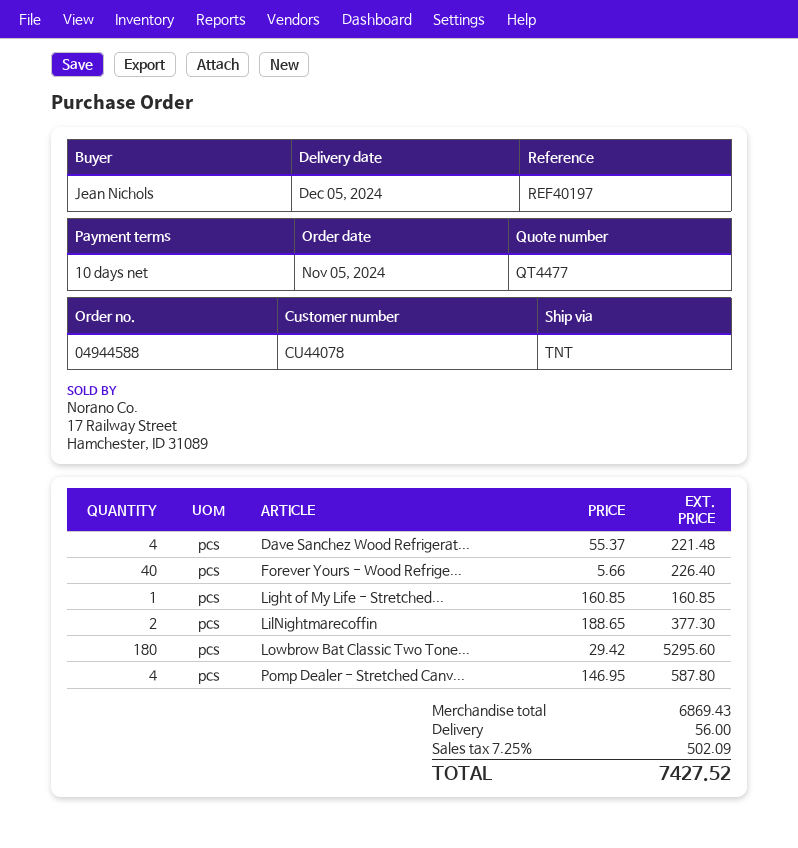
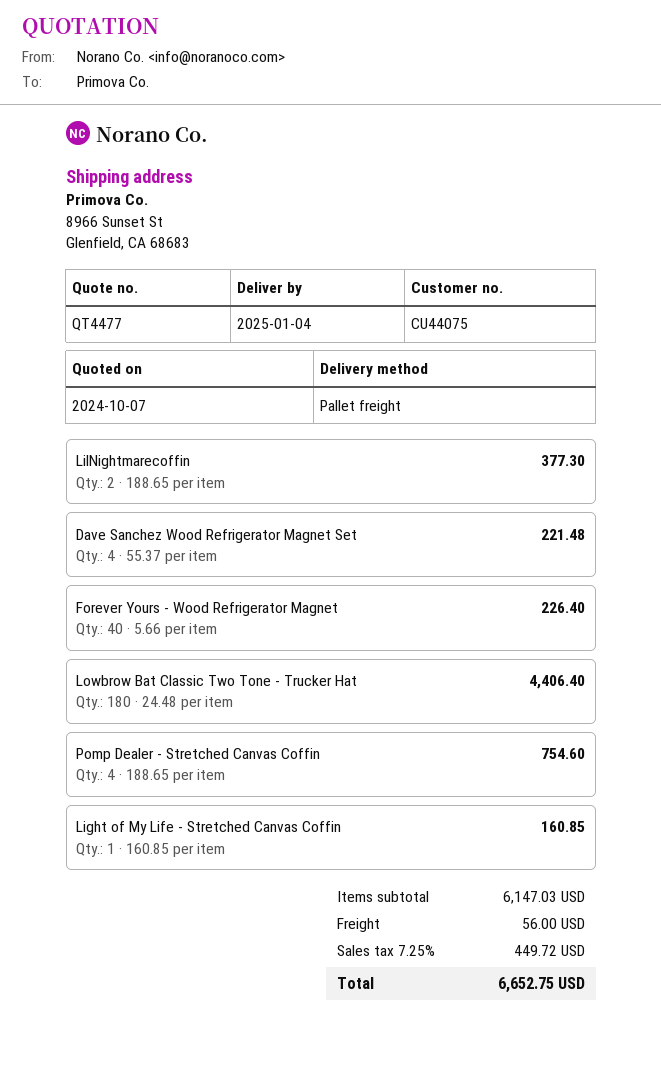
delivery date: 2024-12-05 -> 2025-01-04
customer number: CU44078 -> CU44075
shipping method: TNT -> pallet freight
Lowbrow Bat Classic Two Tone...: 180 x 29.42 = 5295.60 -> 180 x 24.48 = 4406.40
Pomp Dealer - Stretched Canv...: 4 x 146.95 = 587.80 -> 4 x 188.65 = 754.60
subtotal: 6869.43 -> 6147.03
tax: 7.25% = 502.09 -> 7.25% = 449.72
total: 7427.52 -> 6652.75

